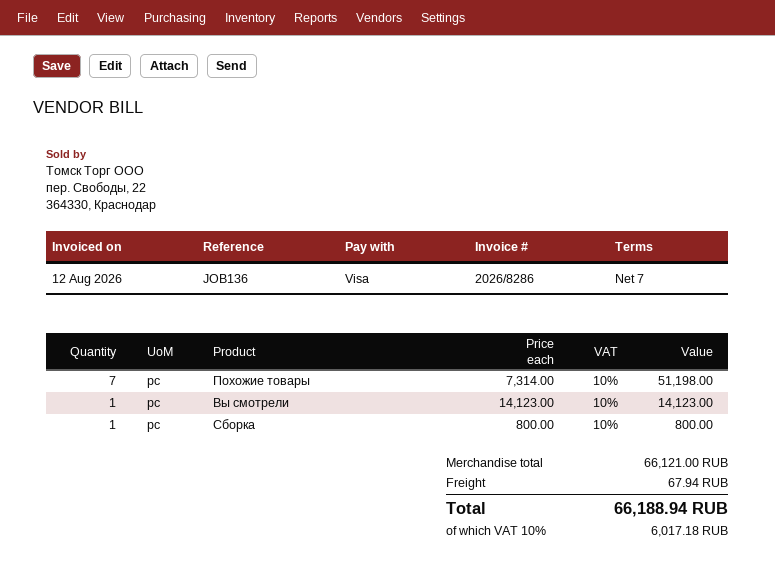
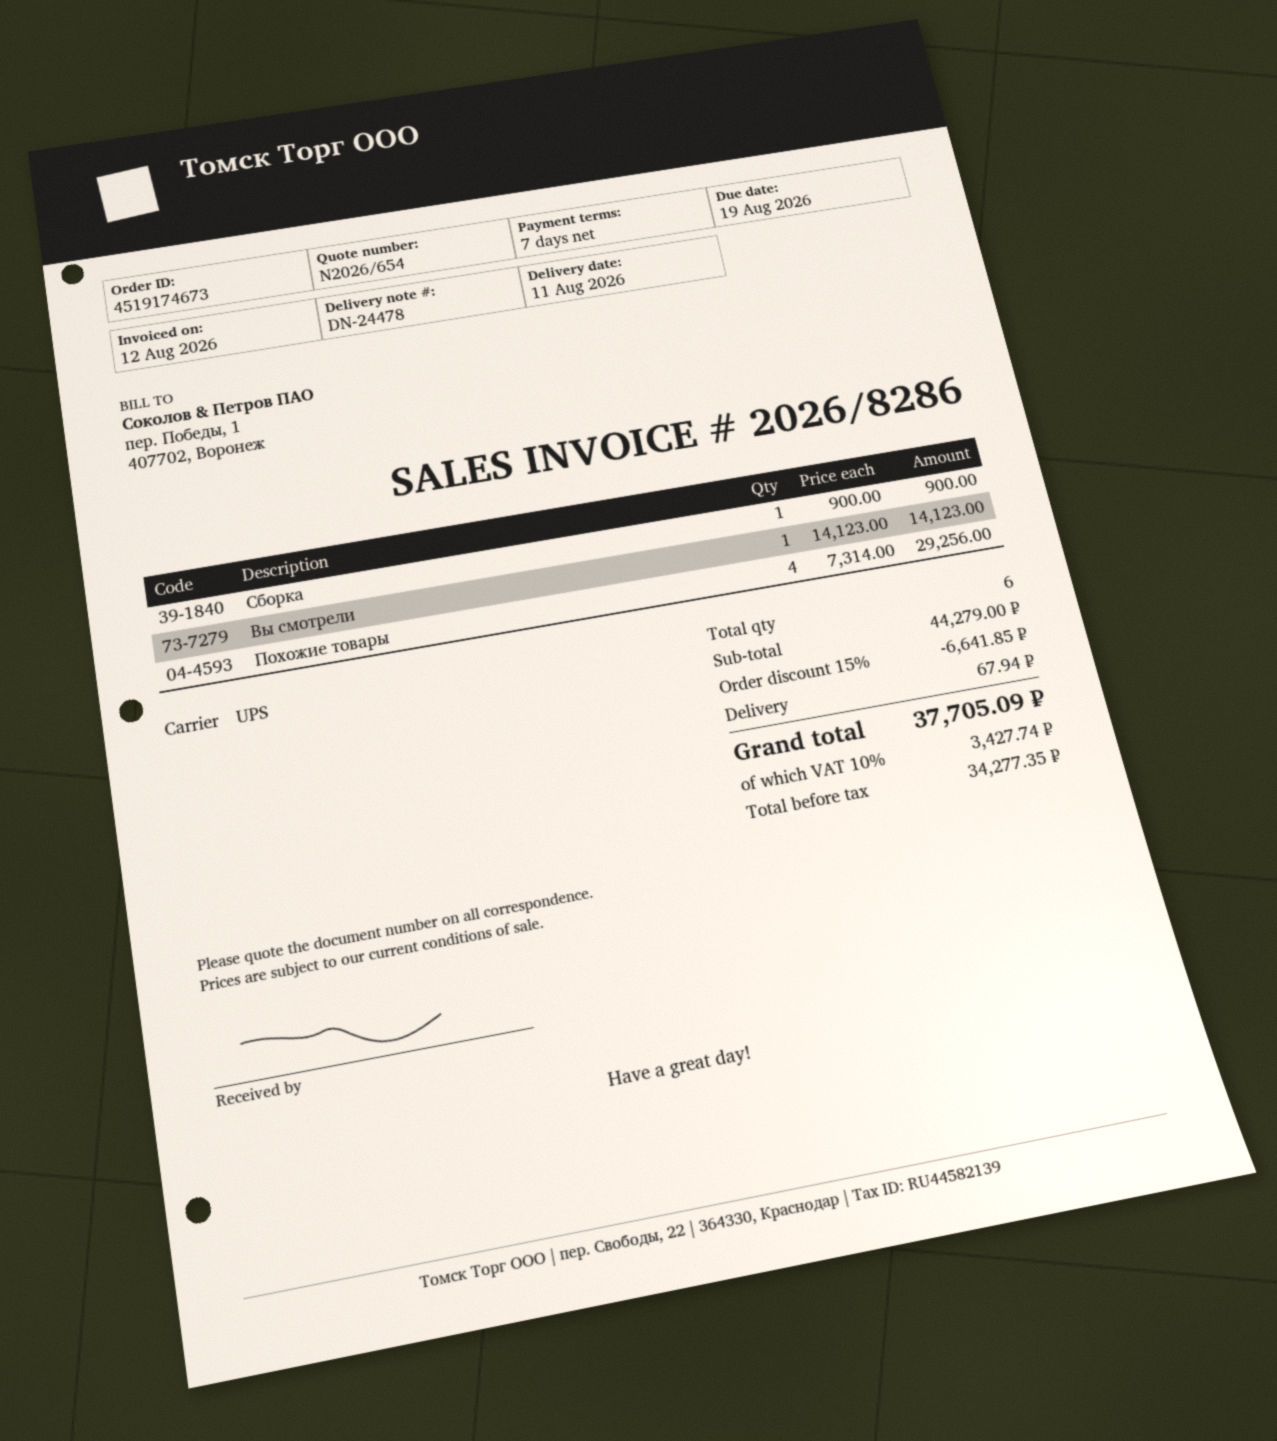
Похожие товары: 7 x 7314.00 = 51198.00 -> 4 x 7314.00 = 29256.00
Сборка: 1 x 800.00 = 800.00 -> 1 x 900.00 = 900.00
subtotal: 66121.00 -> 44279.00
discount: none -> 15% = 6641.85
tax: 10% = 6017.18 -> 10% = 3427.74
total: 66188.94 -> 37705.09

